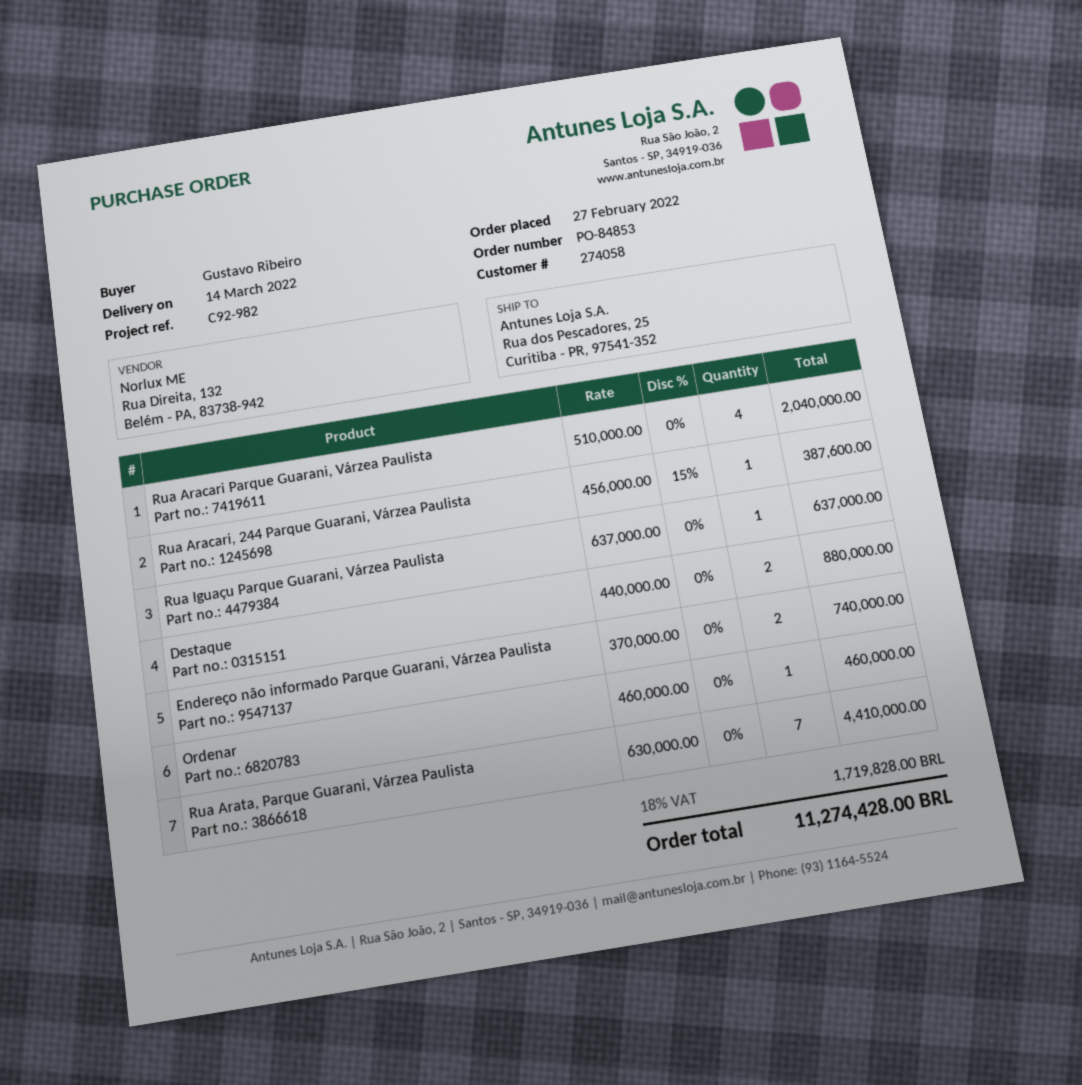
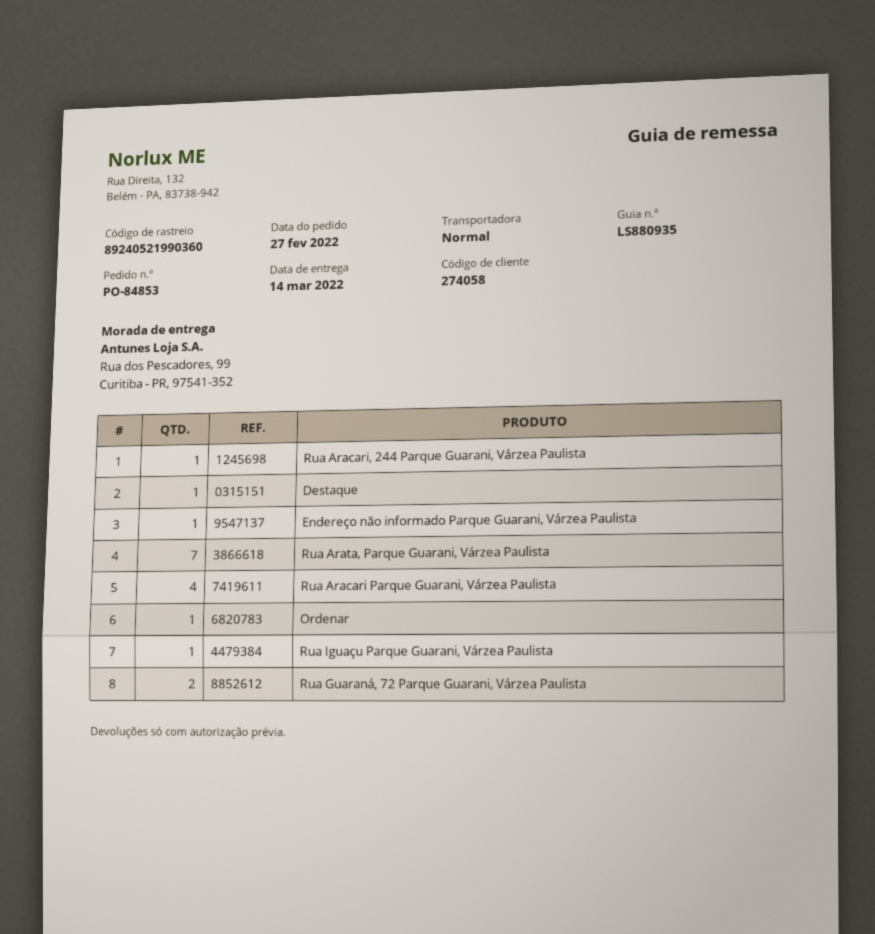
ship to: Rua dos Pescadores, 25, Curitiba - PR, 97541-352 -> Rua dos Pescadores, 99, Curitiba - PR, 97541-352
Destaque: 2 -> 1
Endereço não informado Parque Guarani, Várzea Paulista: 2 -> 1
Rua Guaraná, 72 Parque Guarani, Várzea Paulista: none -> 2

